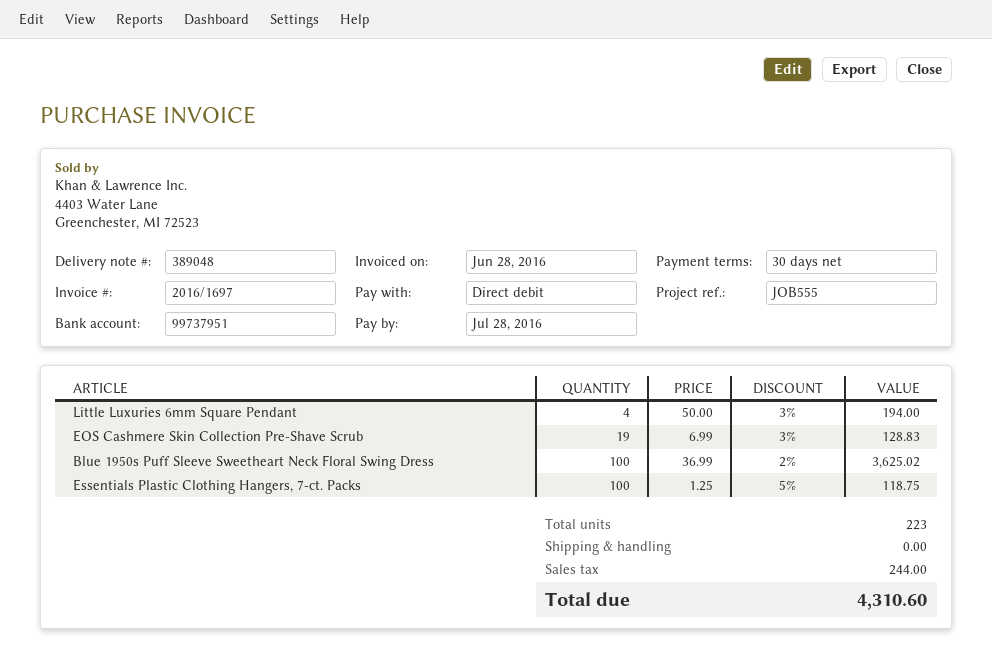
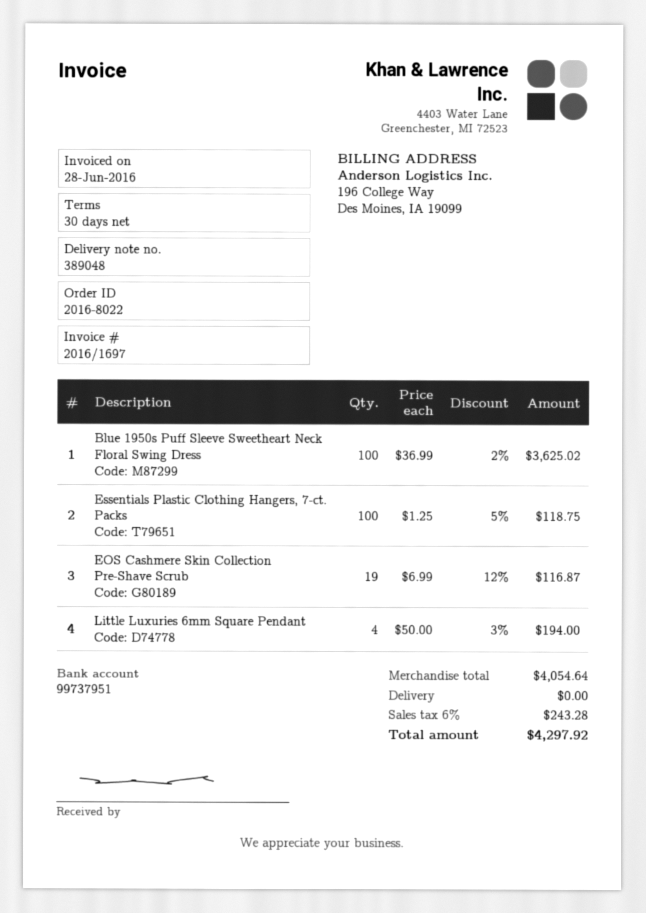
EOS Cashmere Skin Collection Pre-Shave Scrub: 19 x 6.99 - 3% = 128.83 -> 19 x 6.99 - 12% = 116.87
tax: 244.00 -> 243.28
total: 4310.60 -> 4297.92

